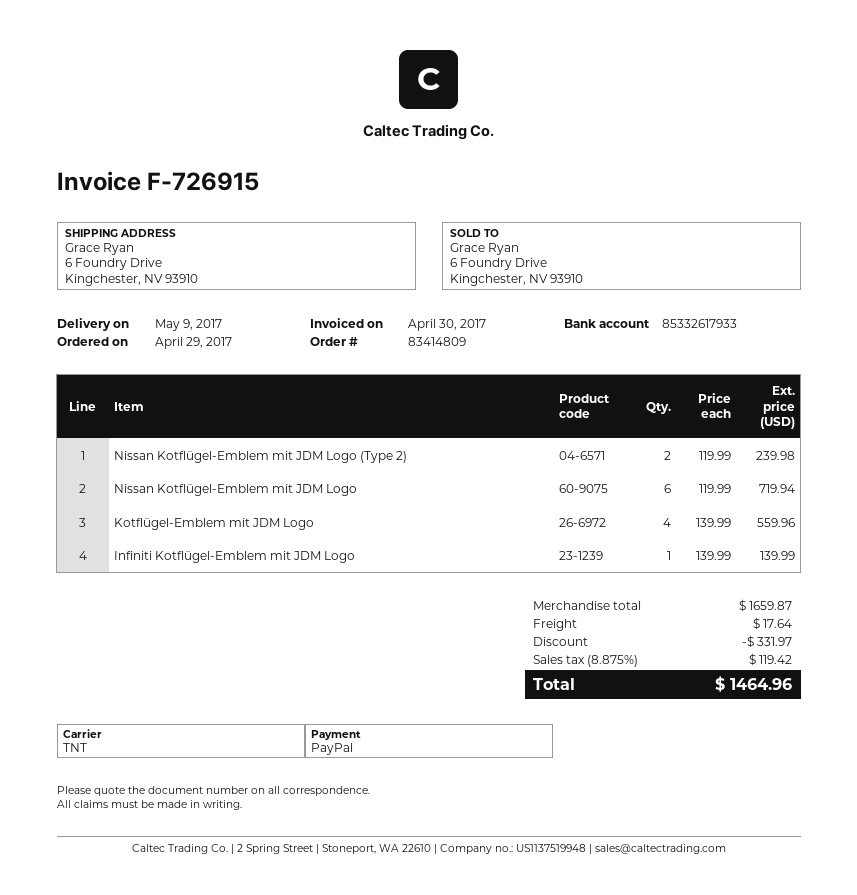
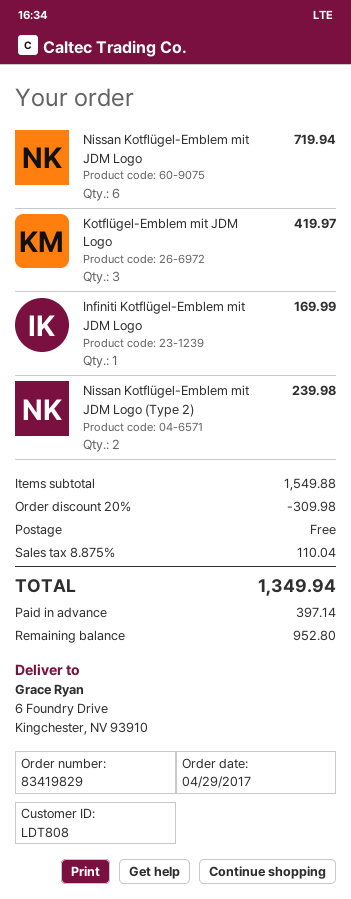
order number: 83414809 -> 83419829
Kotflügel-Emblem mit JDM Logo: 4 for 559.96 -> 3 for 419.97
Infiniti Kotflügel-Emblem mit JDM Logo: 1 for 139.99 -> 1 for 169.99
subtotal: 1659.87 -> 1549.88
discount: 331.97 -> 309.98
shipping: 17.64 -> 0.00
tax: 8.875% = 119.42 -> 8.875% = 110.04
total: 1464.96 -> 1349.94

